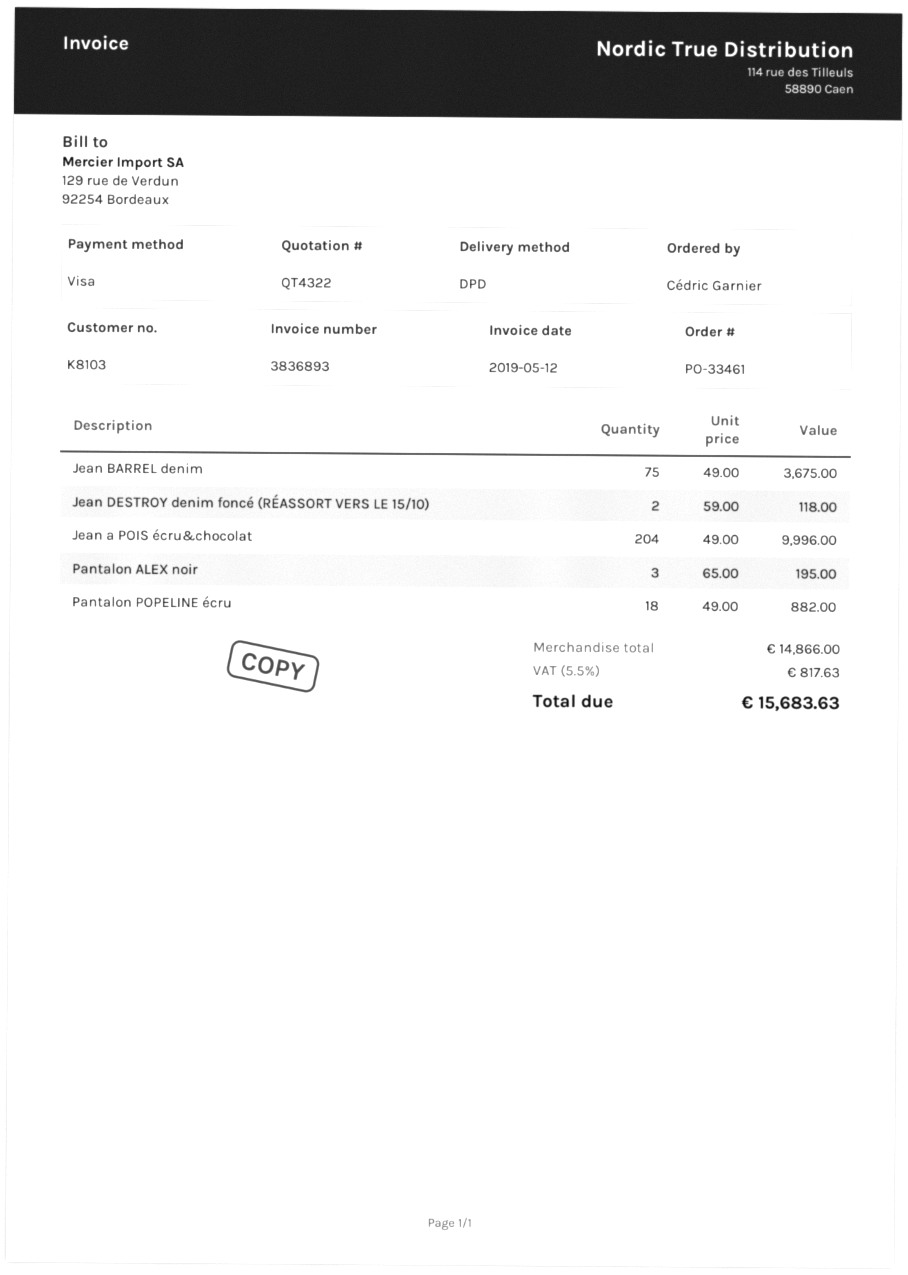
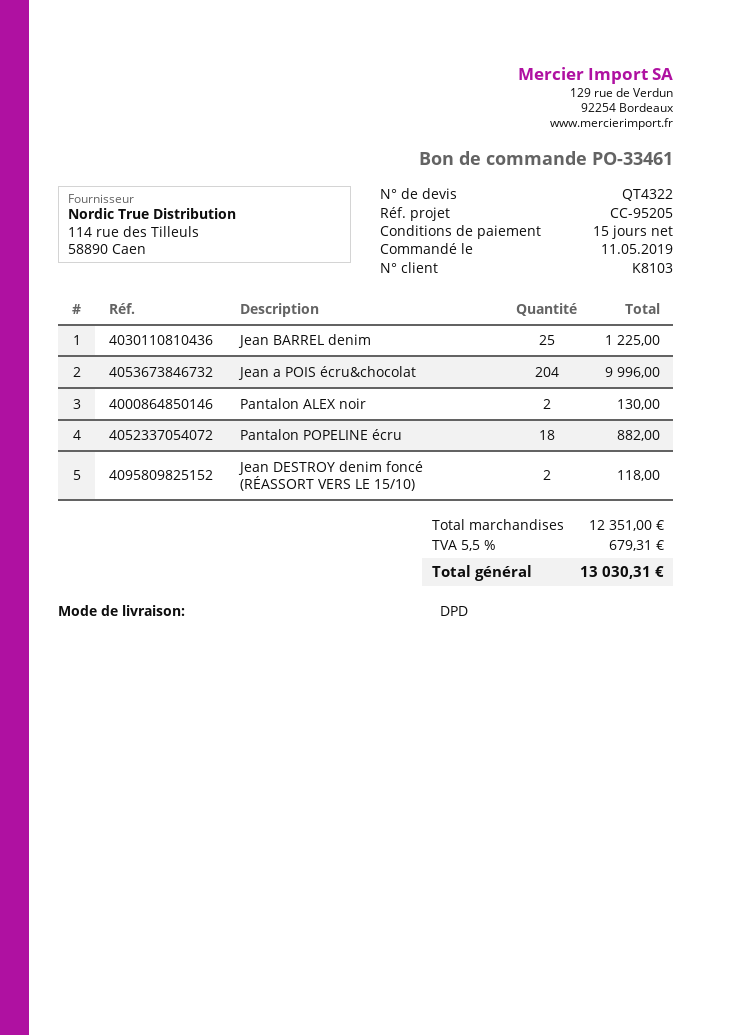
Jean BARREL denim: 75 for 3675.00 -> 25 for 1225.00
Pantalon ALEX noir: 3 for 195.00 -> 2 for 130.00
subtotal: 14866.00 -> 12351.00
tax: 5.5% = 817.63 -> 5.5% = 679.31
total: 15683.63 -> 13030.31

